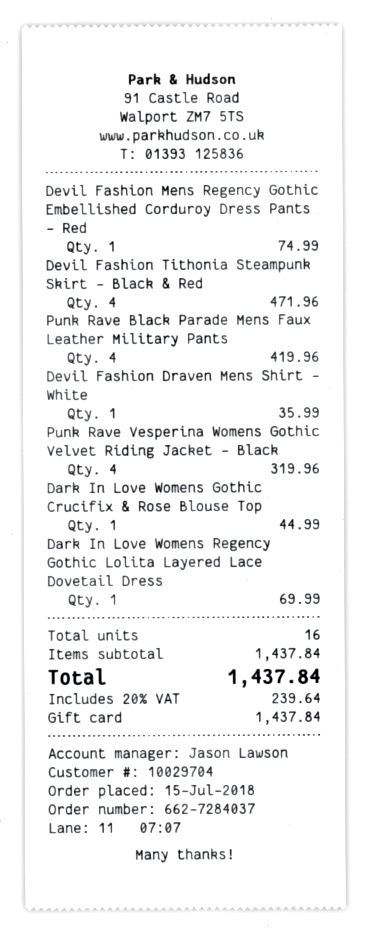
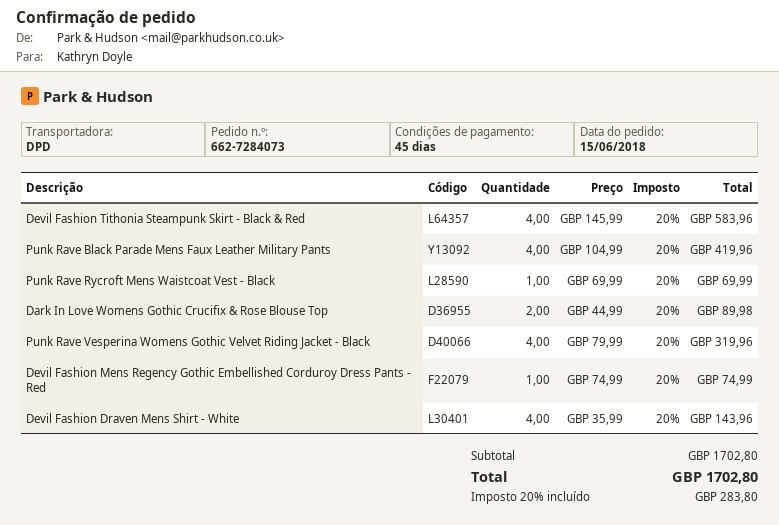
order number: 662-7284037 -> 662-7284073
order date: 2018-07-15 -> 2018-06-15
Devil Fashion Tithonia Steampunk Skirt - Black & Red: 4 for 471.96 -> 4 for 583.96
Devil Fashion Draven Mens Shirt - White: 1 for 35.99 -> 4 for 143.96
Dark In Love Womens Gothic Crucifix & Rose Blouse Top: 1 for 44.99 -> 2 for 89.98
Dark In Love Womens Regency Gothic Lolita Layered Lace Dovetail Dress: 1 for 69.99 -> none
Punk Rave Rycroft Mens Waistcoat Vest - Black: none -> 1 for 69.99
subtotal: 1437.84 -> 1702.80
tax: 20% = 239.64 -> 20% = 283.80
total: 1437.84 -> 1702.80

